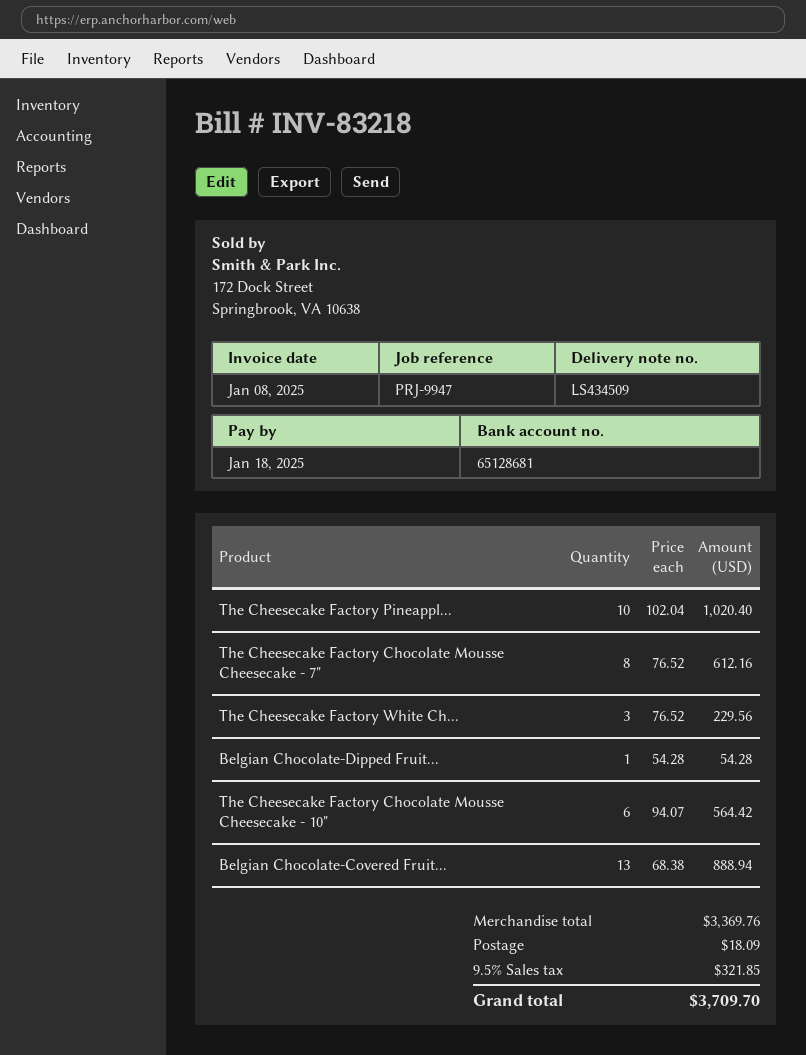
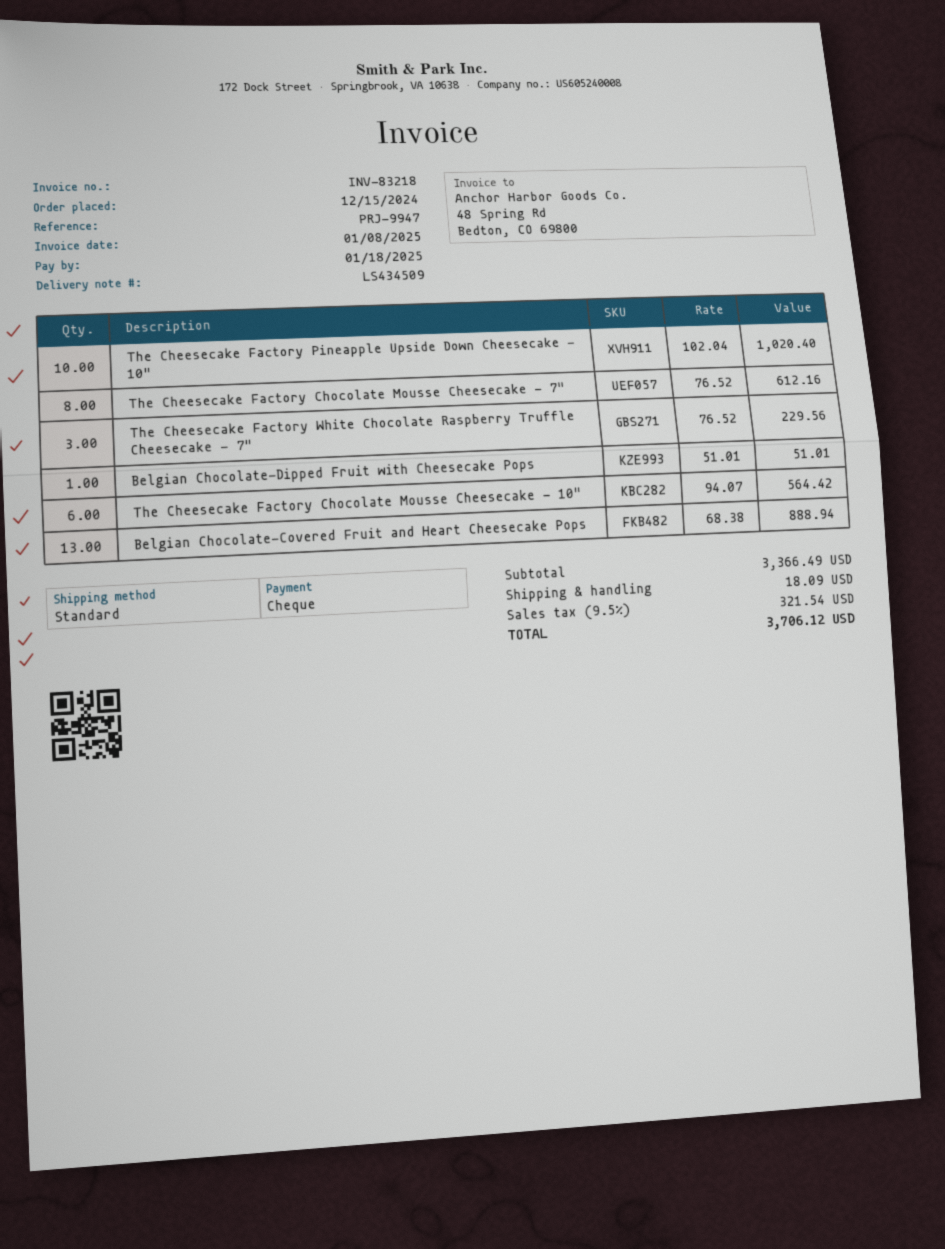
Belgian Chocolate-Dipped Fruit...: 1 x 54.28 = 54.28 -> 1 x 51.01 = 51.01
subtotal: 3369.76 -> 3366.49
tax: 9.5% = 321.85 -> 9.5% = 321.54
total: 3709.70 -> 3706.12

